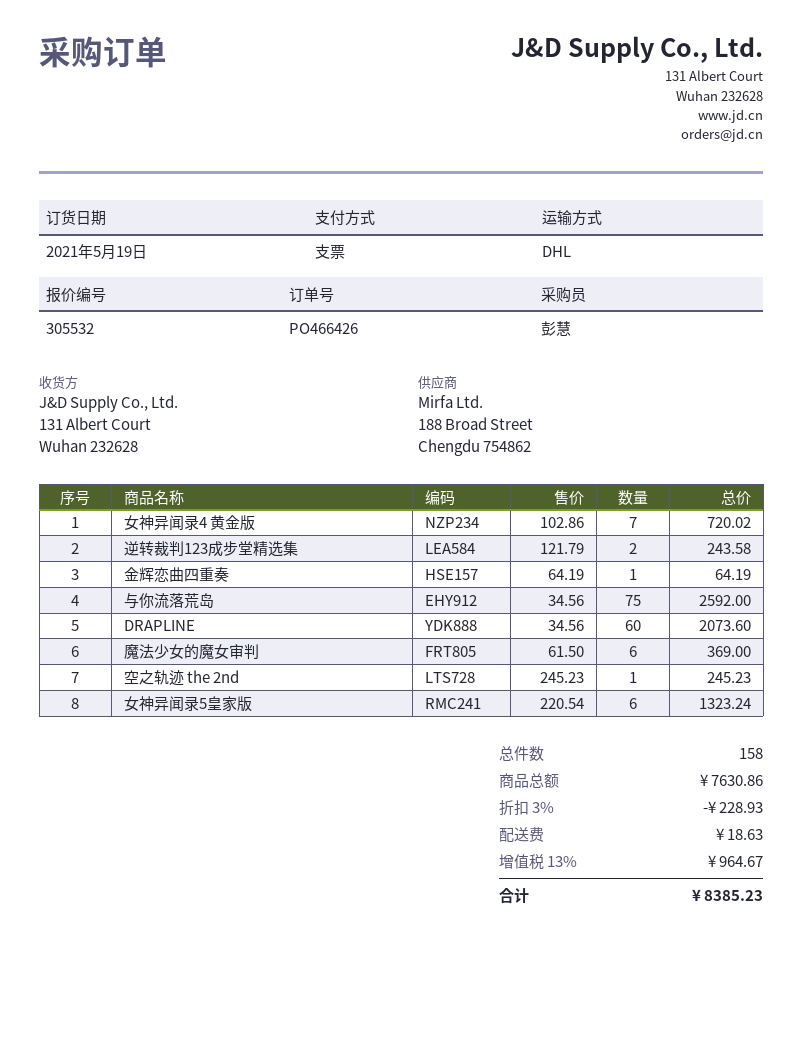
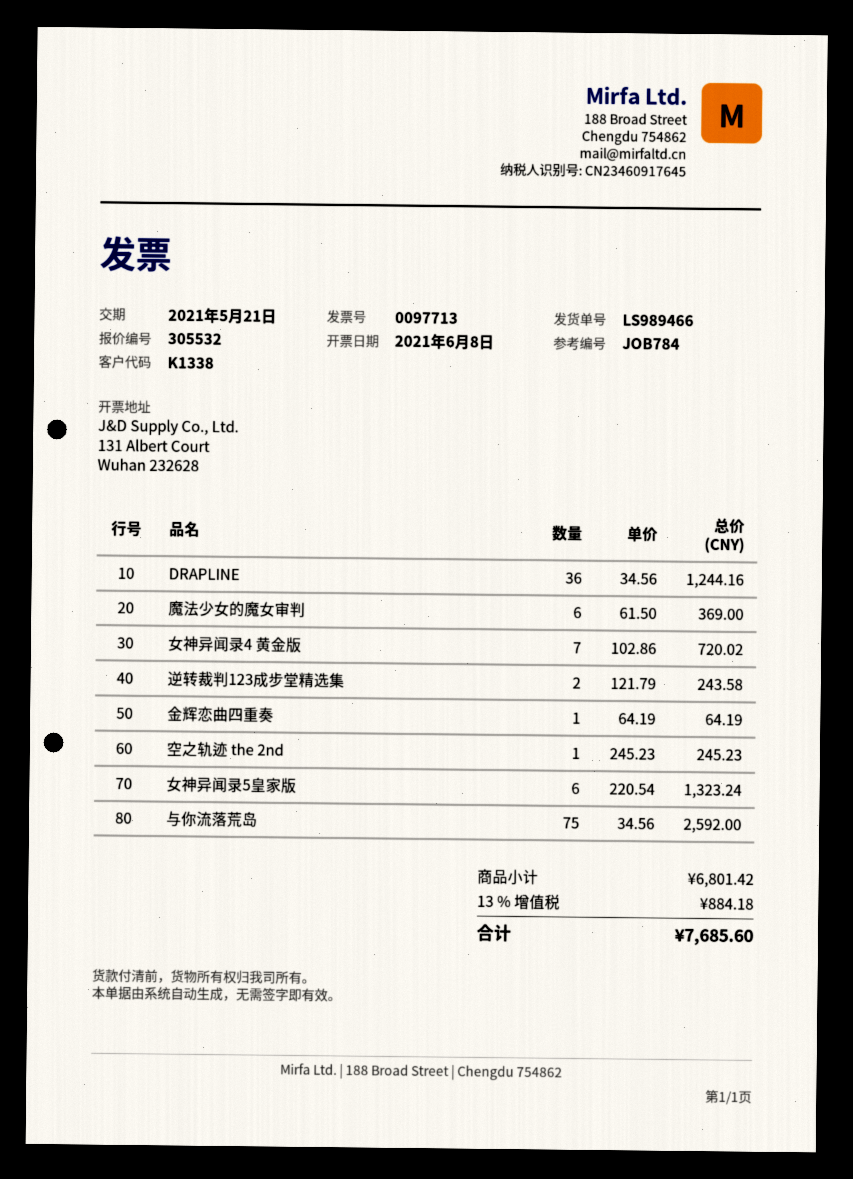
DRAPLINE: 60 x 34.56 = 2073.60 -> 36 x 34.56 = 1244.16
subtotal: 7630.86 -> 6801.42
discount: 3% = 228.93 -> none
shipping: 18.63 -> none
tax: 13% = 964.67 -> 13% = 884.18
total: 8385.23 -> 7685.60

